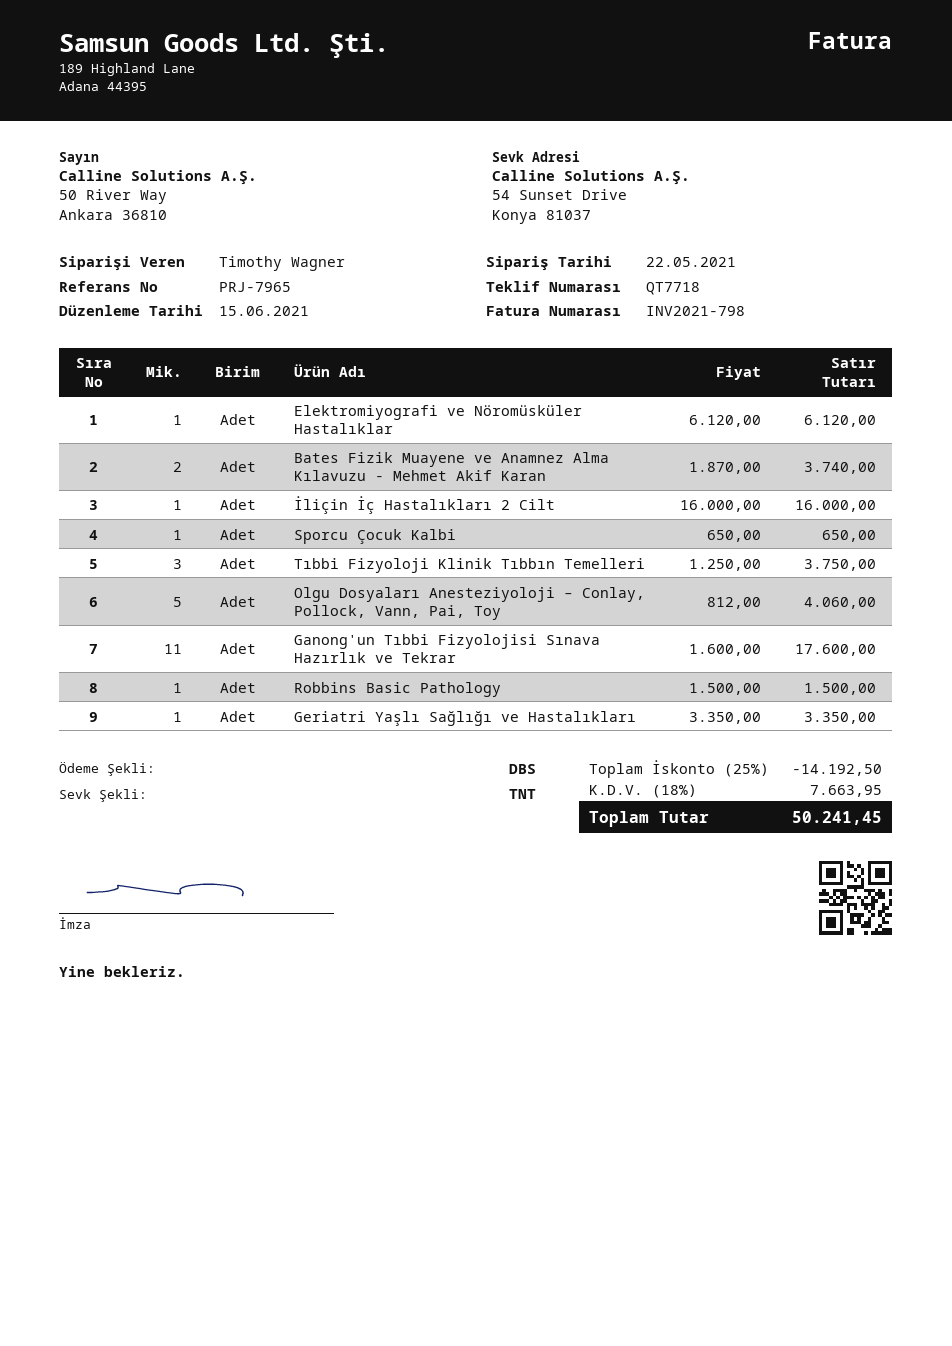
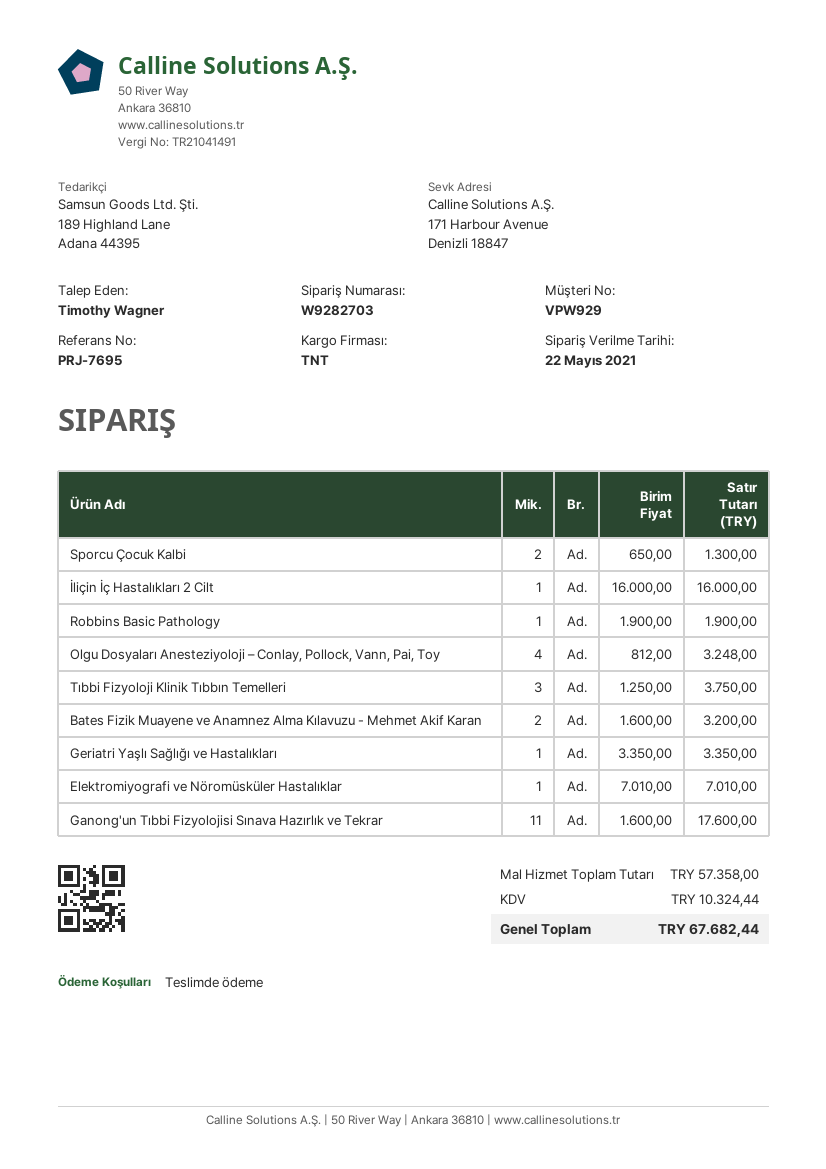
reference: PRJ-7965 -> PRJ-7695
ship to: 54 Sunset Drive, Konya 81037 -> 171 Harbour Avenue, Denizli 18847
Elektromiyografi ve Nöromüsküler Hastalıklar: 1 x 6120.00 = 6120.00 -> 1 x 7010.00 = 7010.00
Bates Fizik Muayene ve Anamnez Alma Kılavuzu - Mehmet Akif Karan: 2 x 1870.00 = 3740.00 -> 2 x 1600.00 = 3200.00
Sporcu Çocuk Kalbi: 1 x 650.00 = 650.00 -> 2 x 650.00 = 1300.00
Olgu Dosyaları Anesteziyoloji – Conlay, Pollock, Vann, Pai, Toy: 5 x 812.00 = 4060.00 -> 4 x 812.00 = 3248.00
Robbins Basic Pathology: 1 x 1500.00 = 1500.00 -> 1 x 1900.00 = 1900.00
discount: 25% = 14192.50 -> none
tax: 7663.95 -> 10324.44
total: 50241.45 -> 67682.44

